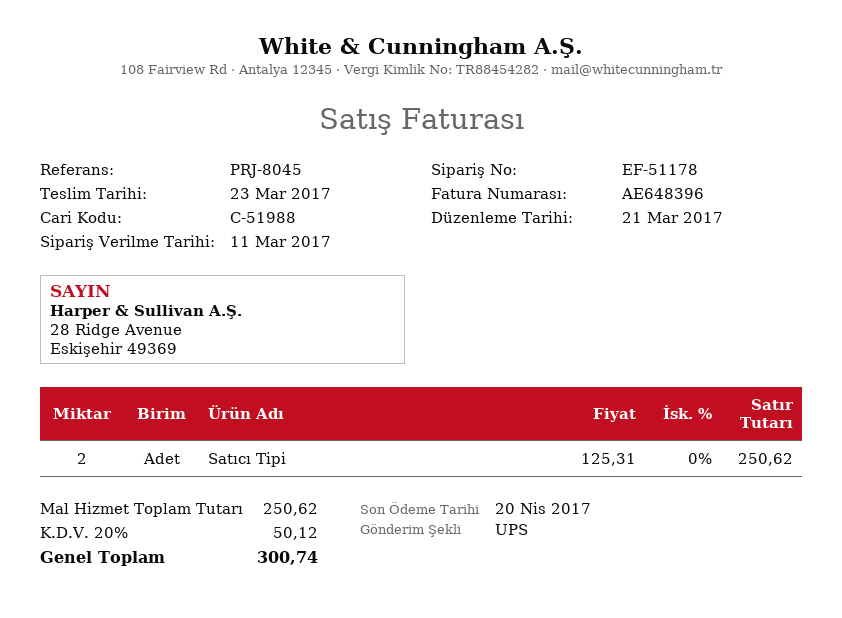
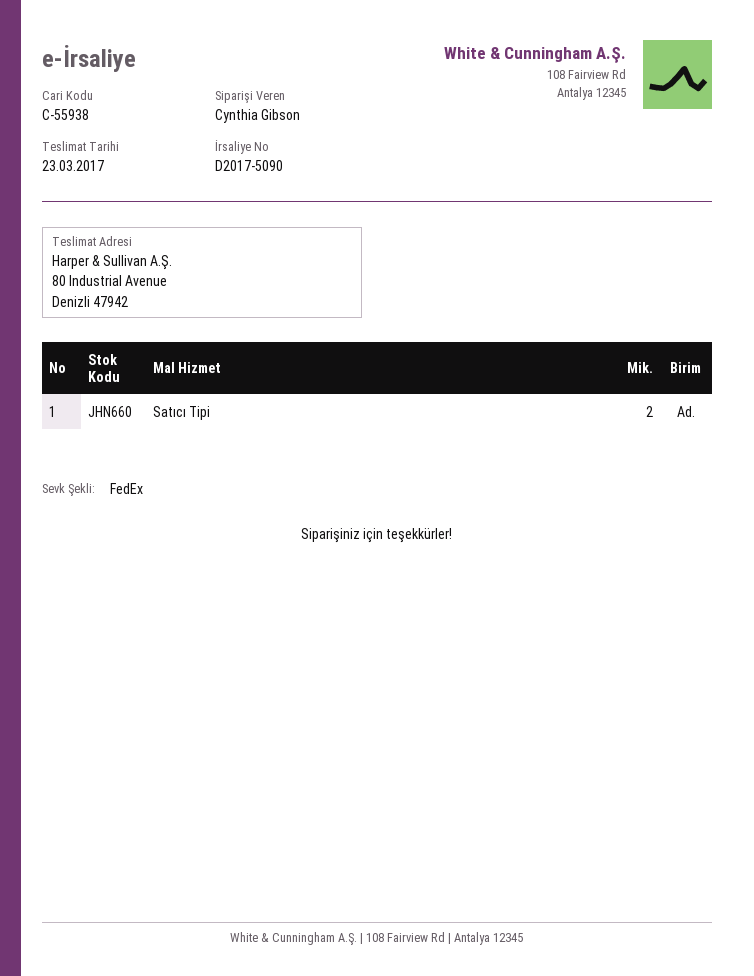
customer number: C-51988 -> C-55938
shipping method: UPS -> FedEx

